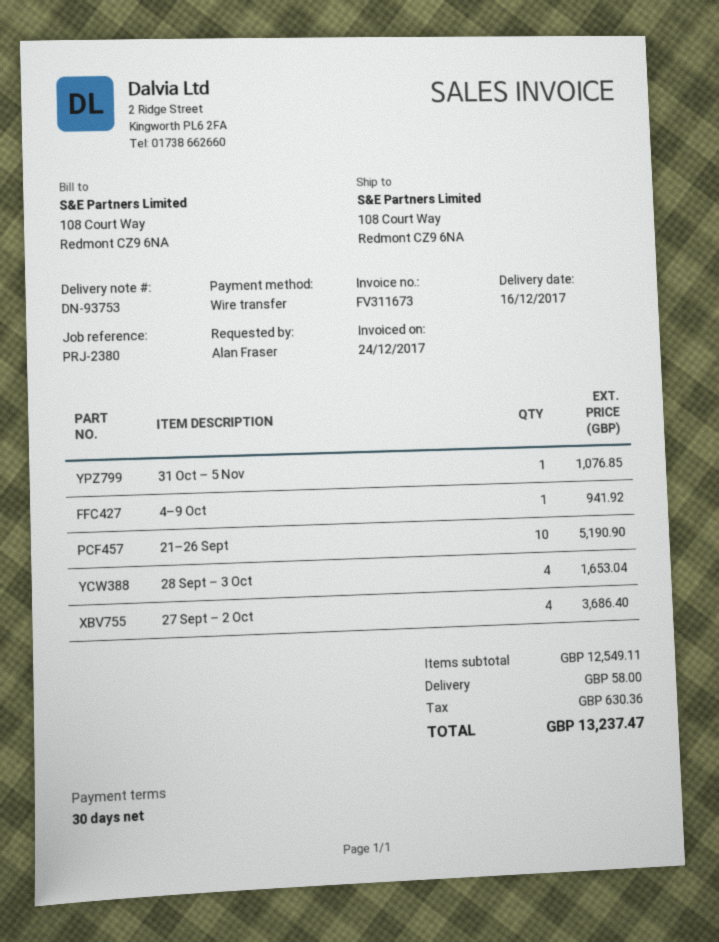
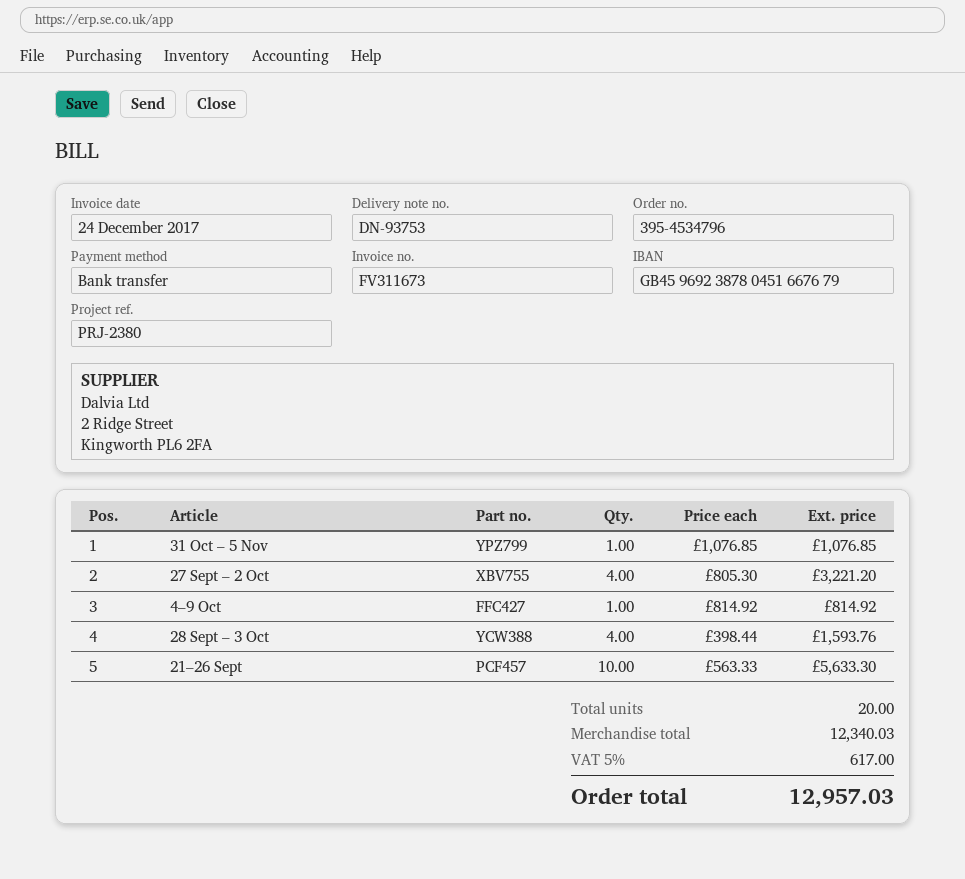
4–9 Oct: 1 for 941.92 -> 1 for 814.92
21–26 Sept: 10 for 5190.90 -> 10 for 5633.30
28 Sept – 3 Oct: 4 for 1653.04 -> 4 for 1593.76
27 Sept – 2 Oct: 4 for 3686.40 -> 4 for 3221.20
subtotal: 12549.11 -> 12340.03
shipping: 58.00 -> none
tax: 630.36 -> 617.00
total: 13237.47 -> 12957.03

